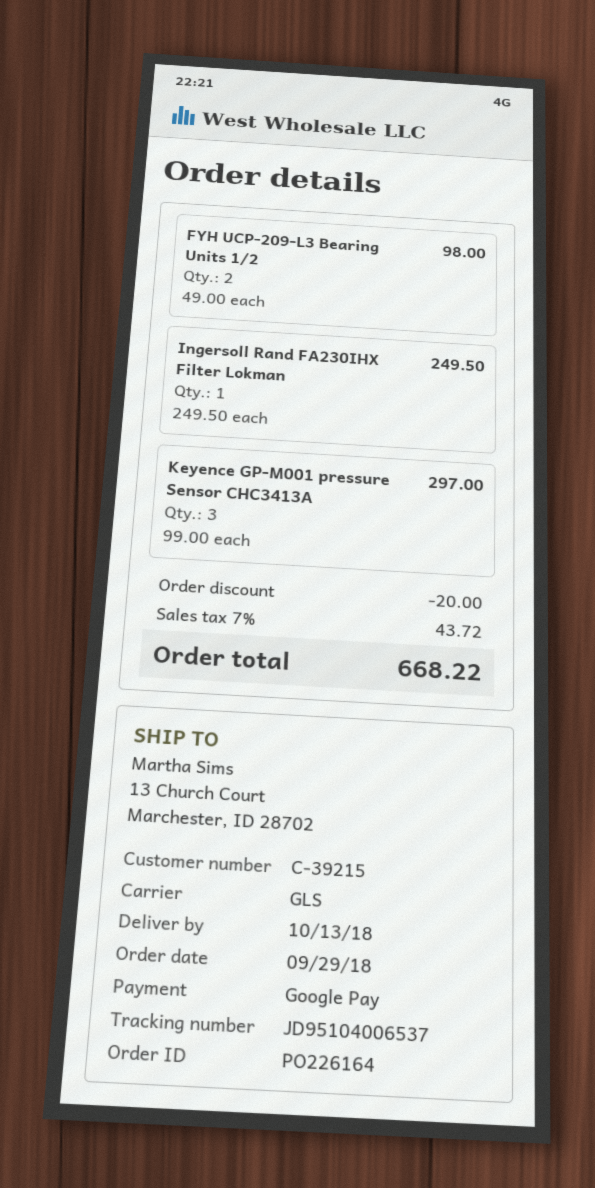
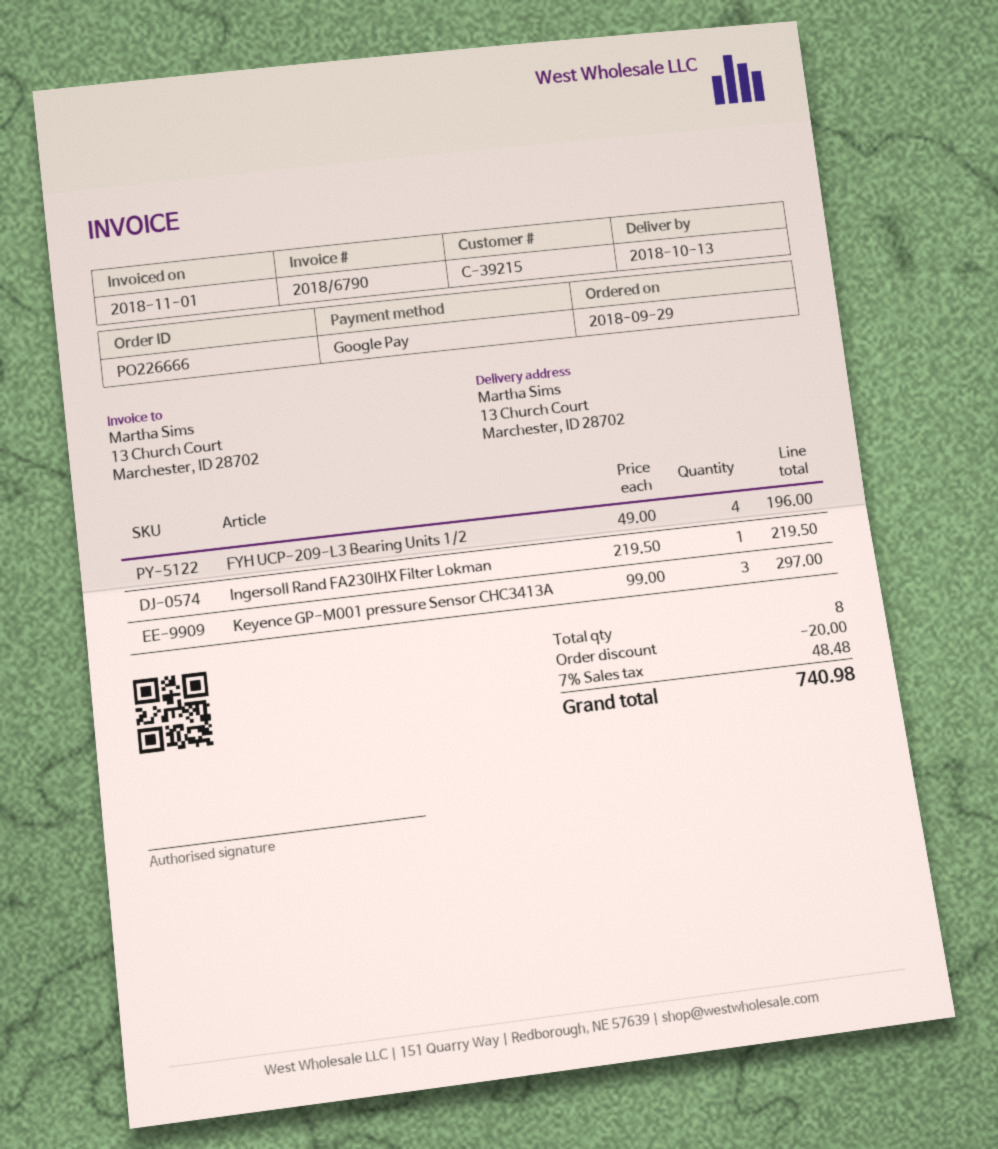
order number: PO226164 -> PO226666
FYH UCP-209-L3 Bearing Units 1/2: 2 x 49.00 = 98.00 -> 4 x 49.00 = 196.00
Ingersoll Rand FA230IHX Filter Lokman: 1 x 249.50 = 249.50 -> 1 x 219.50 = 219.50
tax: 7% = 43.72 -> 7% = 48.48
total: 668.22 -> 740.98

